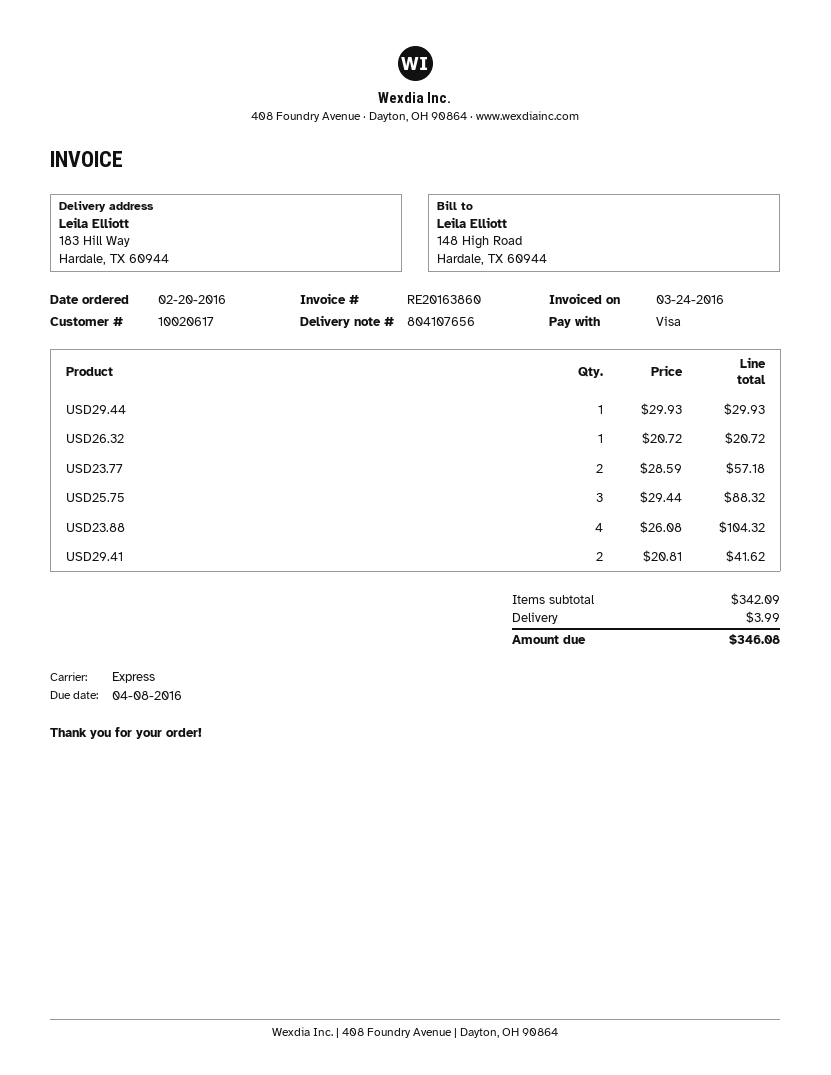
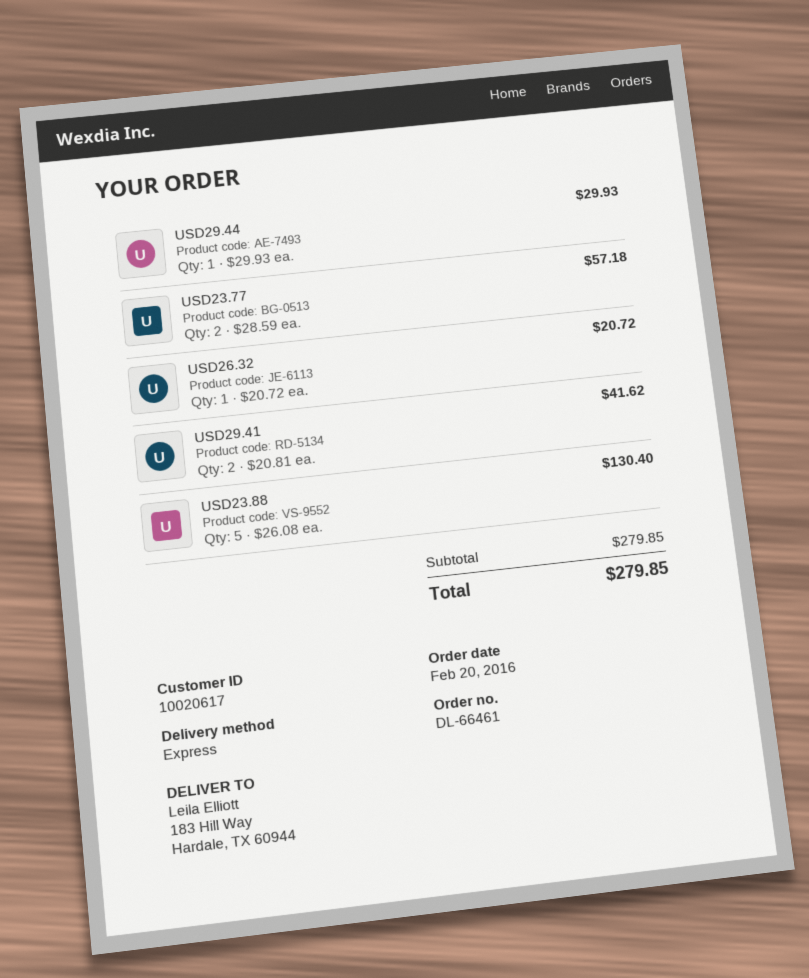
USD25.75: 3 x 29.44 = 88.32 -> none
USD23.88: 4 x 26.08 = 104.32 -> 5 x 26.08 = 130.40
subtotal: 342.09 -> 279.85
shipping: 3.99 -> none
total: 346.08 -> 279.85

